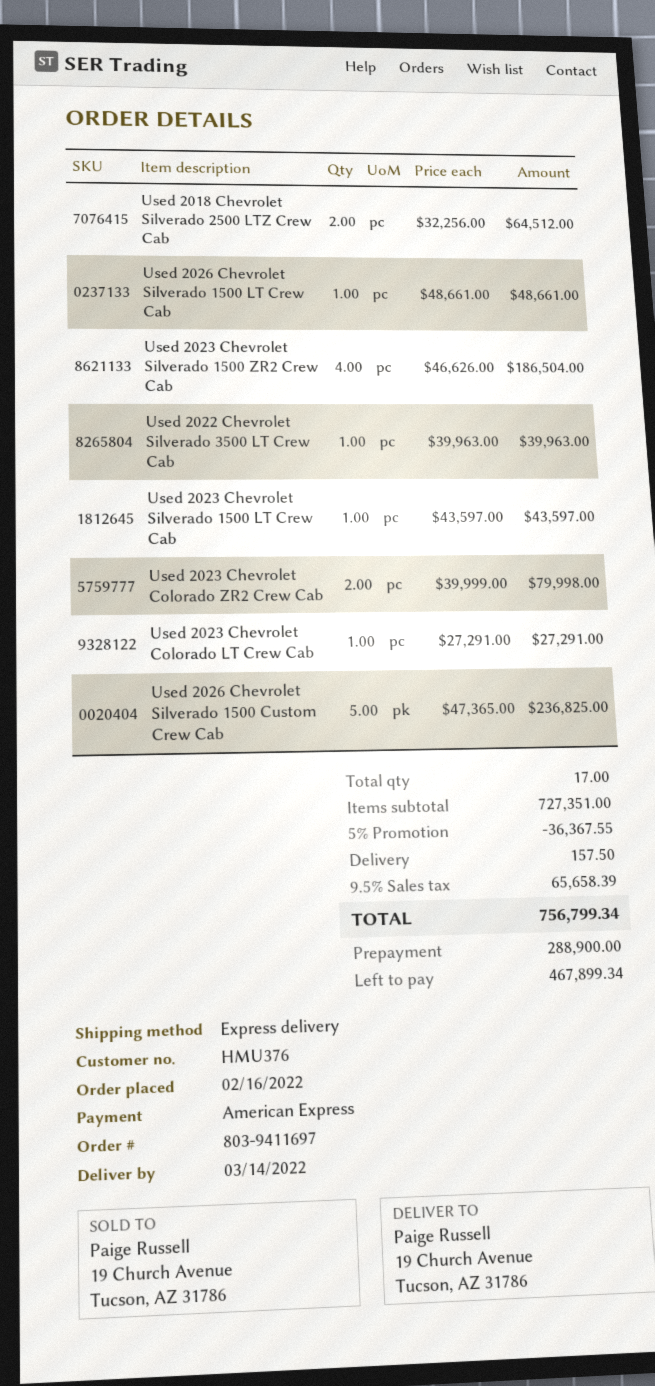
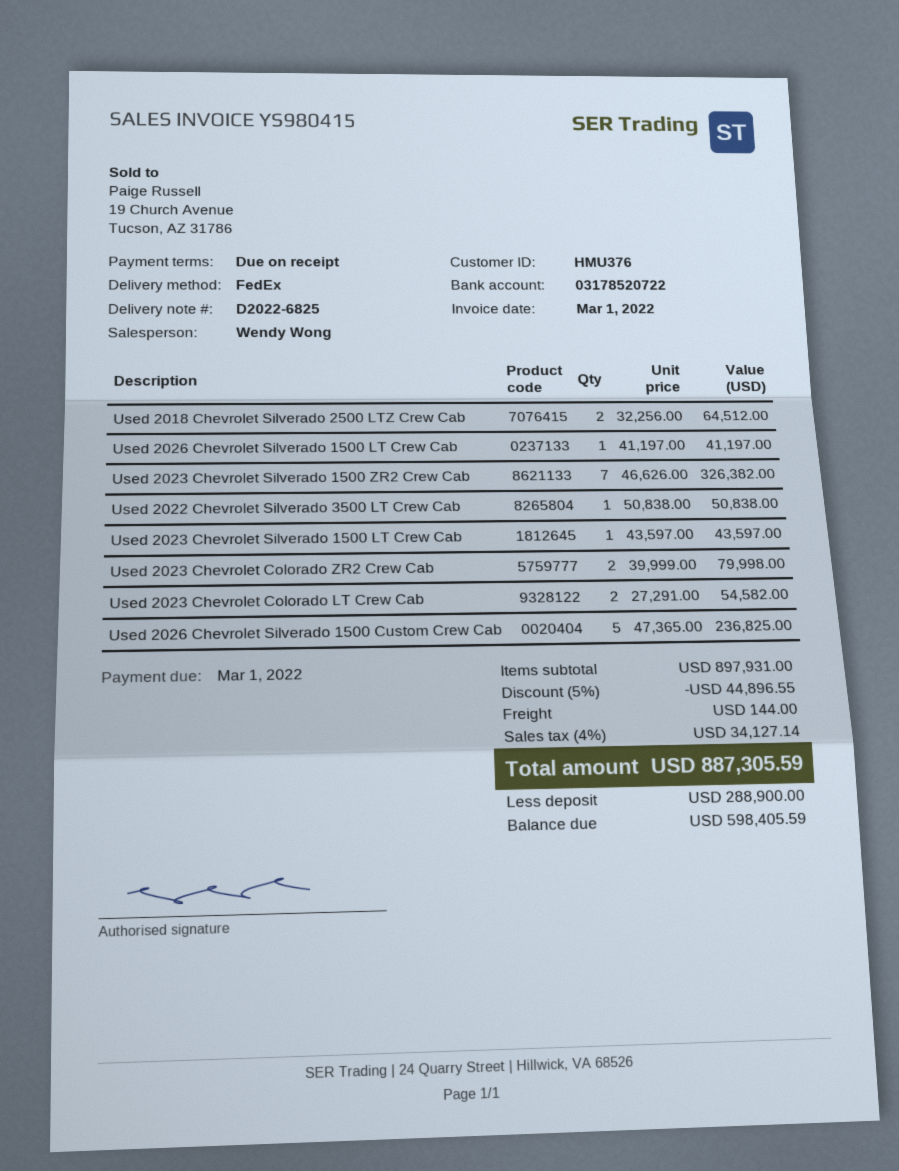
shipping method: express -> FedEx
Used 2026 Chevrolet Silverado 1500 LT Crew Cab: 1 x 48661.00 = 48661.00 -> 1 x 41197.00 = 41197.00
Used 2023 Chevrolet Silverado 1500 ZR2 Crew Cab: 4 x 46626.00 = 186504.00 -> 7 x 46626.00 = 326382.00
Used 2022 Chevrolet Silverado 3500 LT Crew Cab: 1 x 39963.00 = 39963.00 -> 1 x 50838.00 = 50838.00
Used 2023 Chevrolet Colorado LT Crew Cab: 1 x 27291.00 = 27291.00 -> 2 x 27291.00 = 54582.00
subtotal: 727351.00 -> 897931.00
discount: 5% = 36367.55 -> 5% = 44896.55
shipping: 157.50 -> 144.00
tax: 9.5% = 65658.39 -> 4% = 34127.14
total: 756799.34 -> 887305.59
balance: 467899.34 -> 598405.59

